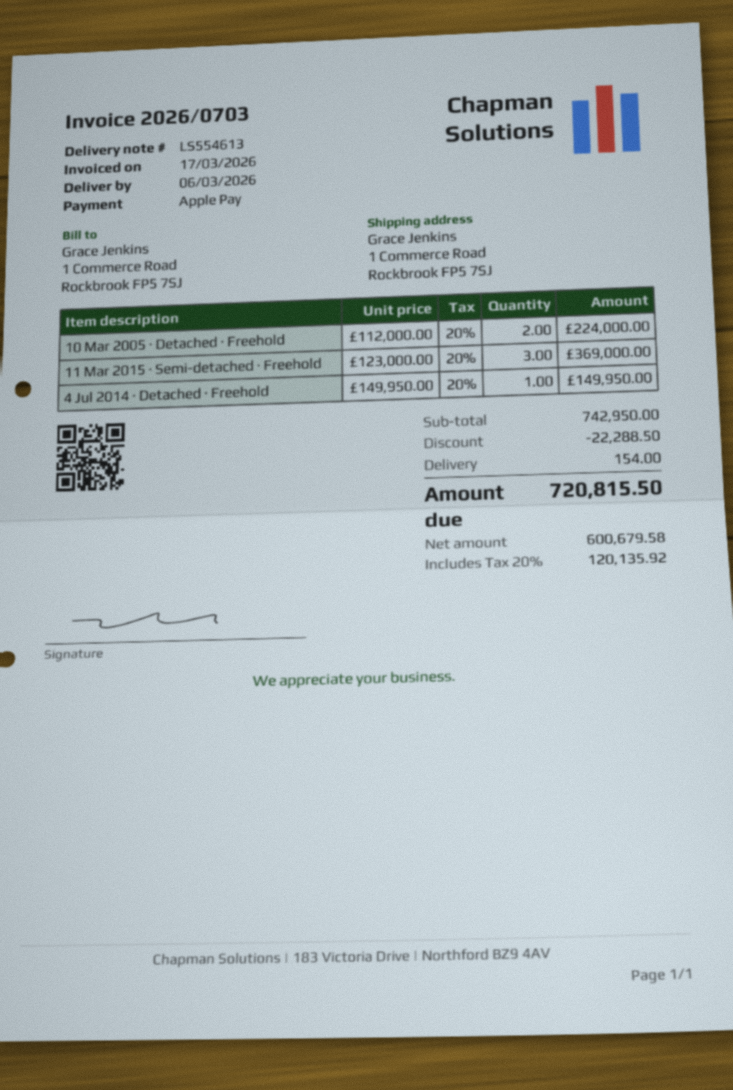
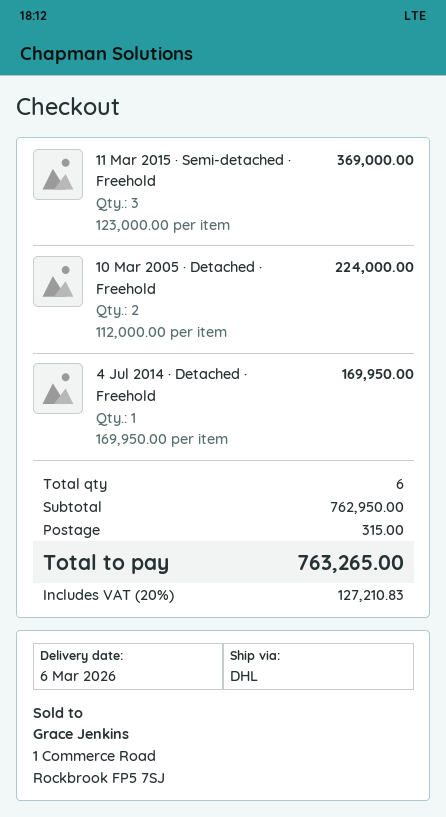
4 Jul 2014 · Detached · Freehold: 1 x 149950.00 = 149950.00 -> 1 x 169950.00 = 169950.00
subtotal: 742950.00 -> 762950.00
discount: 22288.50 -> none
shipping: 154.00 -> 315.00
tax: 20% = 120135.92 -> 20% = 127210.83
total: 720815.50 -> 763265.00

